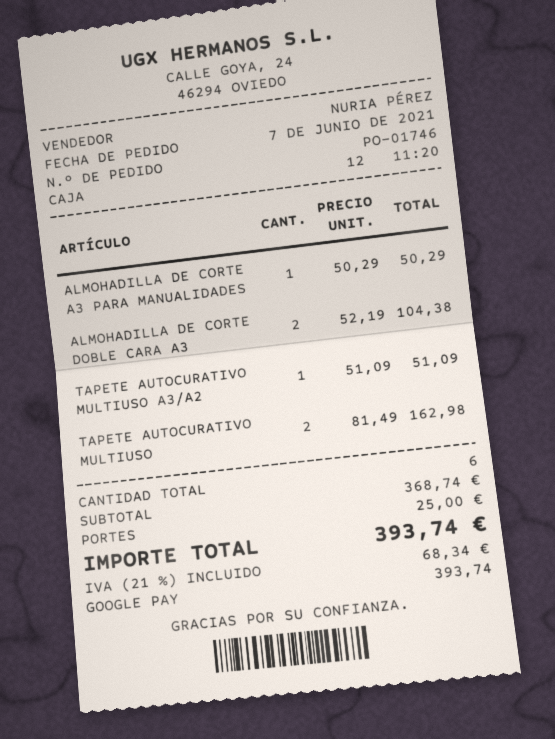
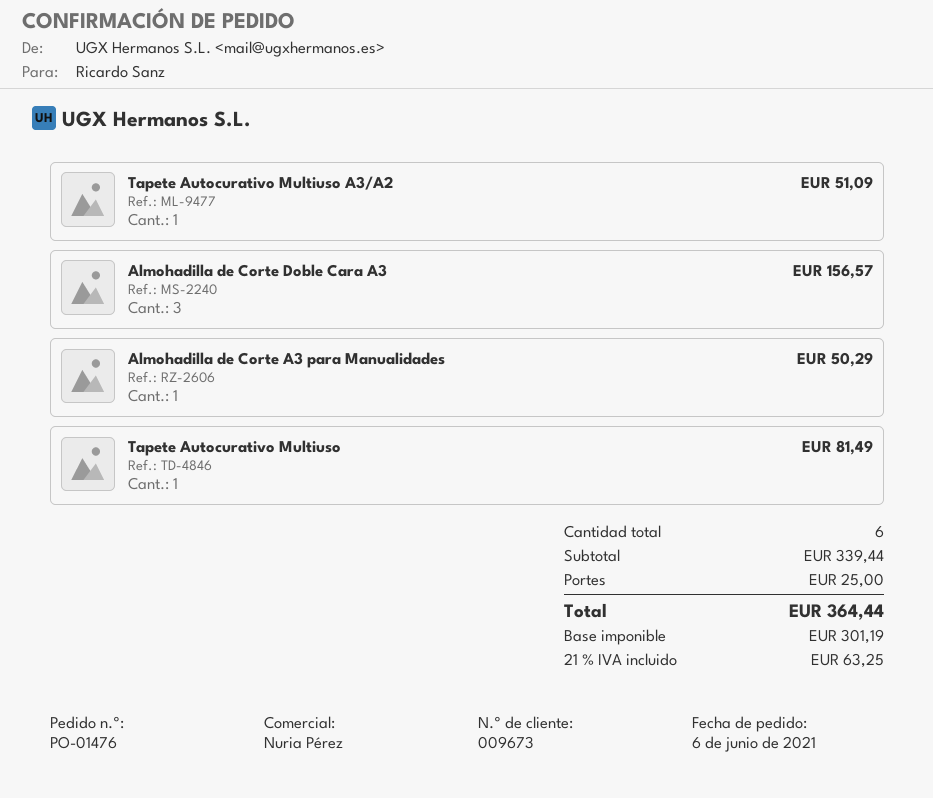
order number: PO-01746 -> PO-01476
order date: 2021-06-07 -> 2021-06-06
ALMOHADILLA DE CORTE DOBLE CARA A3: 2 for 104.38 -> 3 for 156.57
TAPETE AUTOCURATIVO MULTIUSO: 2 for 162.98 -> 1 for 81.49
subtotal: 368.74 -> 339.44
tax: 21% = 68.34 -> 21% = 63.25
total: 393.74 -> 364.44

